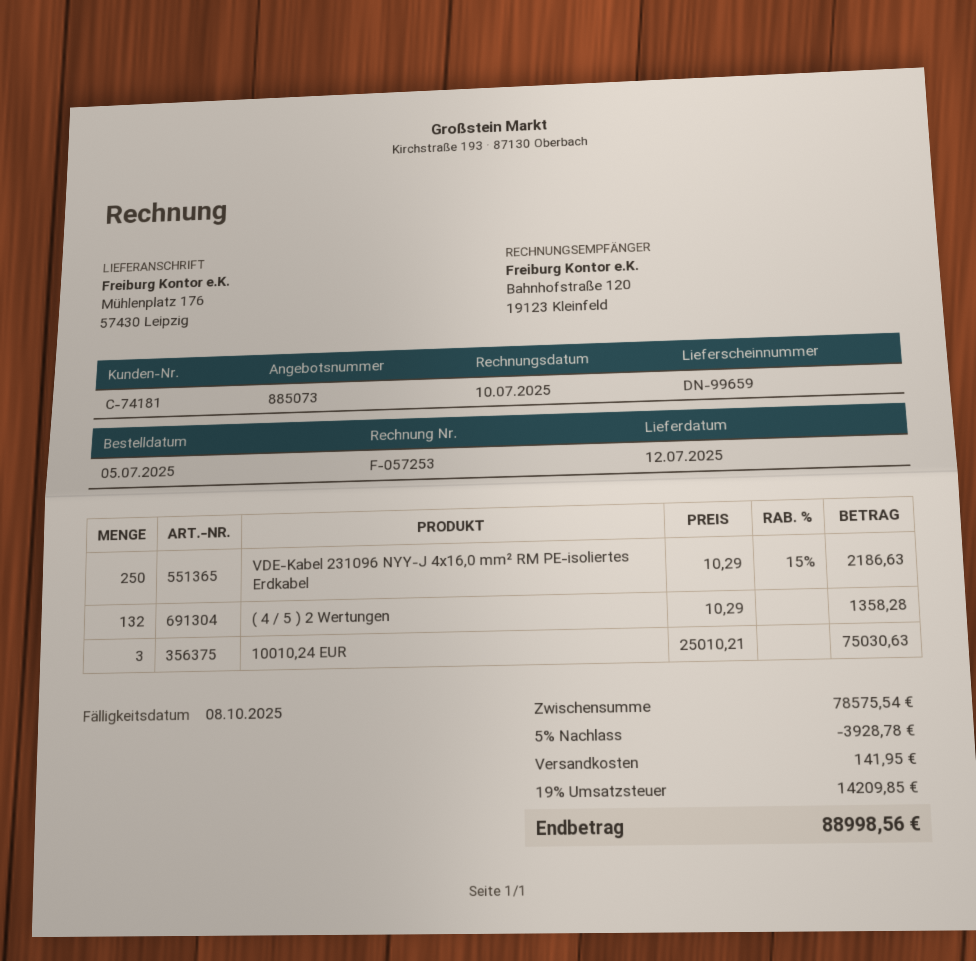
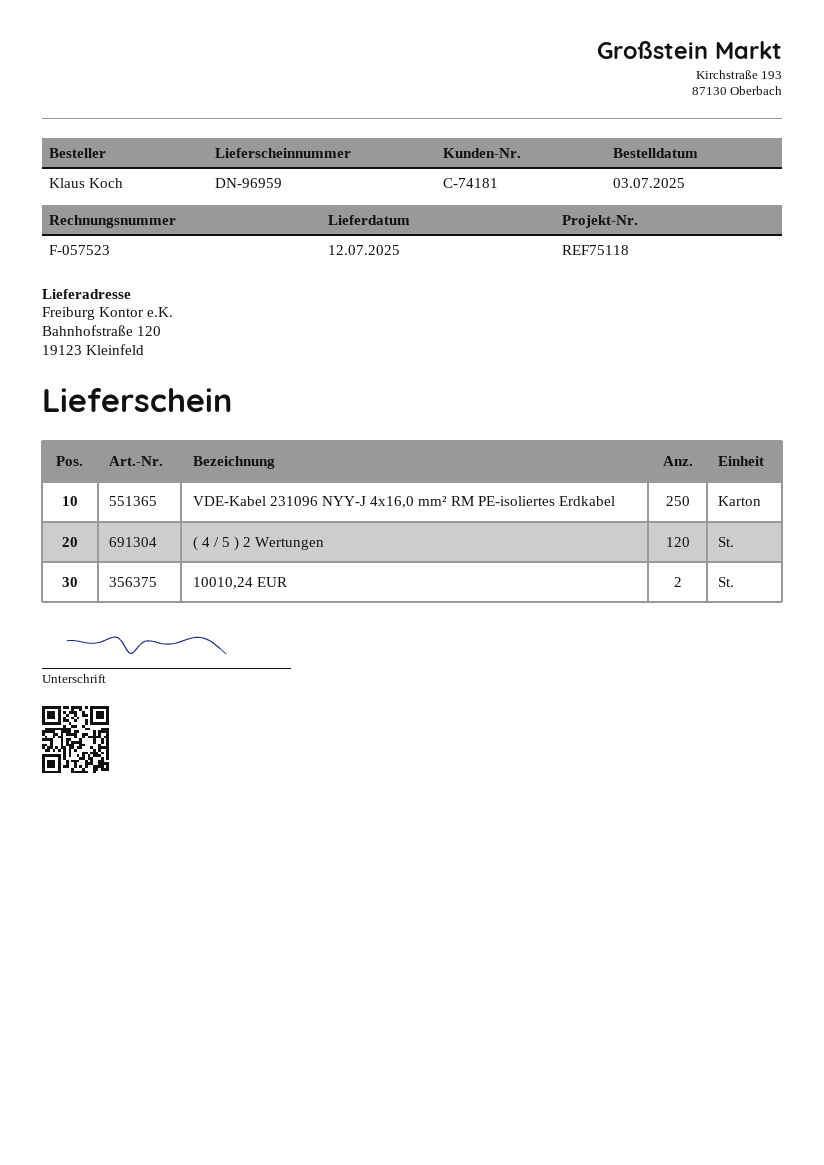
order date: 2025-07-05 -> 2025-07-03
delivery note number: DN-99659 -> DN-96959
invoice number: F-057253 -> F-057523
ship to: Mühlenplatz 176, 57430 Leipzig -> Bahnhofstraße 120, 19123 Kleinfeld
( 4 / 5 ) 2 Wertungen: 132 -> 120
10010,24 EUR: 3 -> 2

